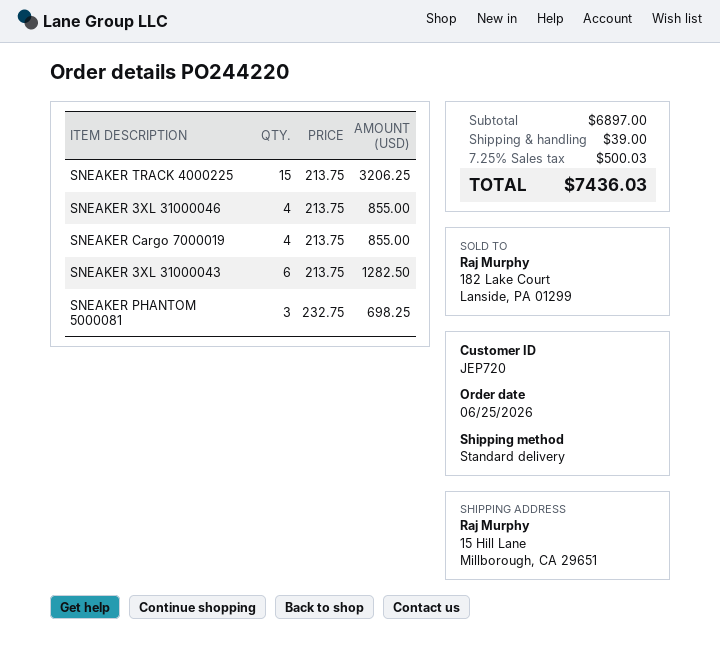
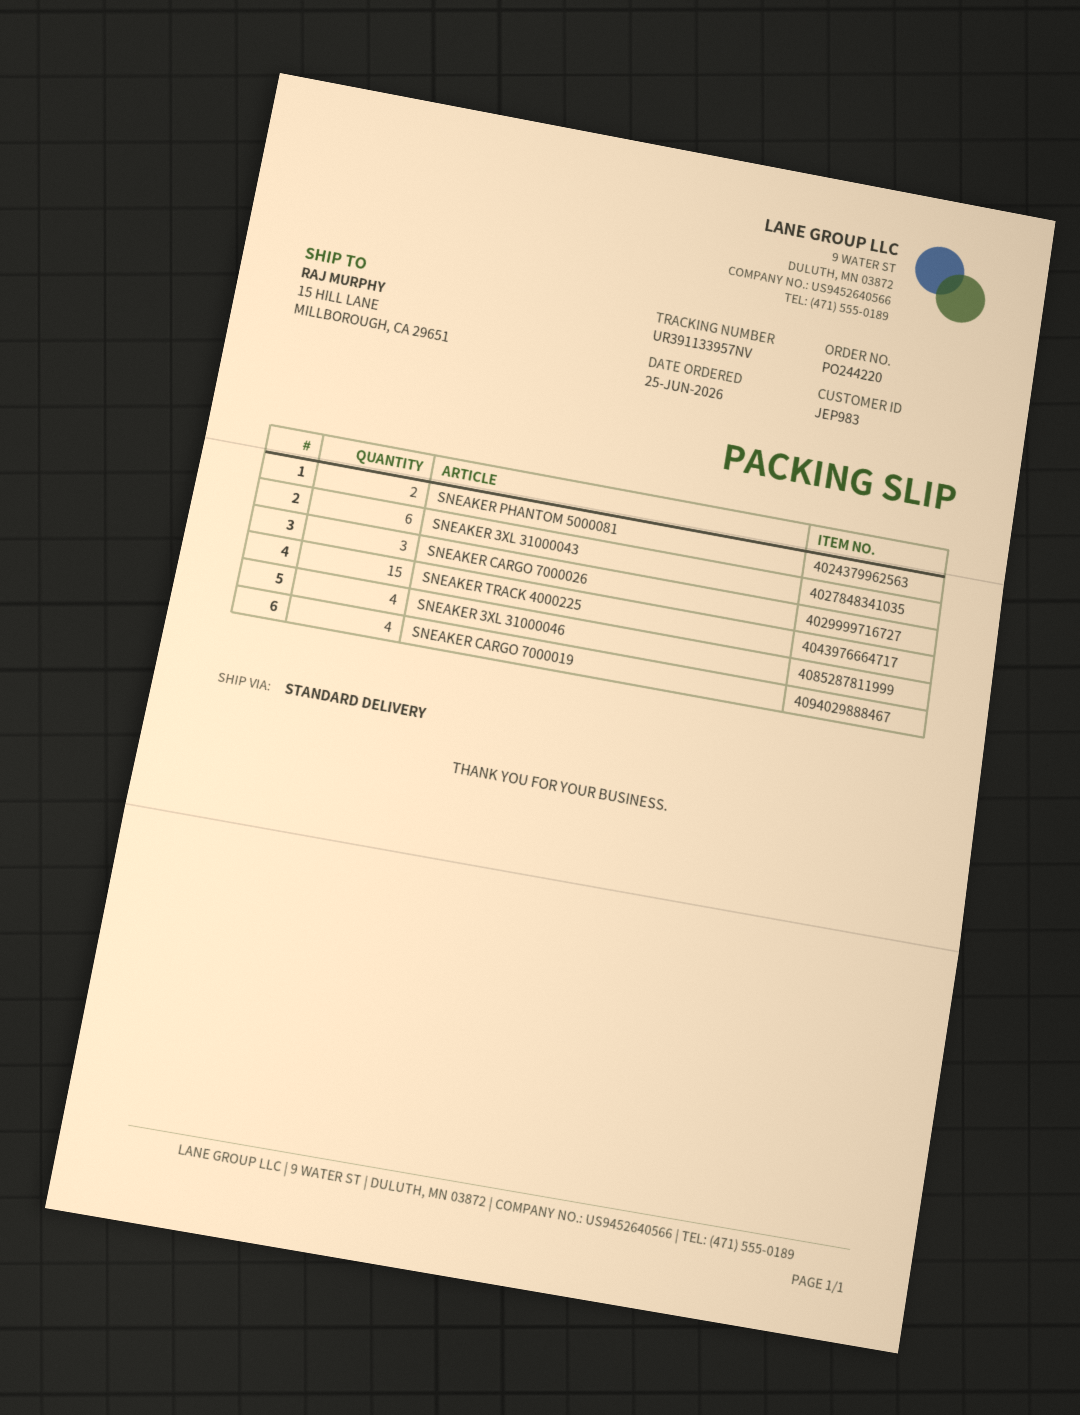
customer number: JEP720 -> JEP983
SNEAKER PHANTOM 5000081: 3 -> 2
SNEAKER CARGO 7000026: none -> 3

